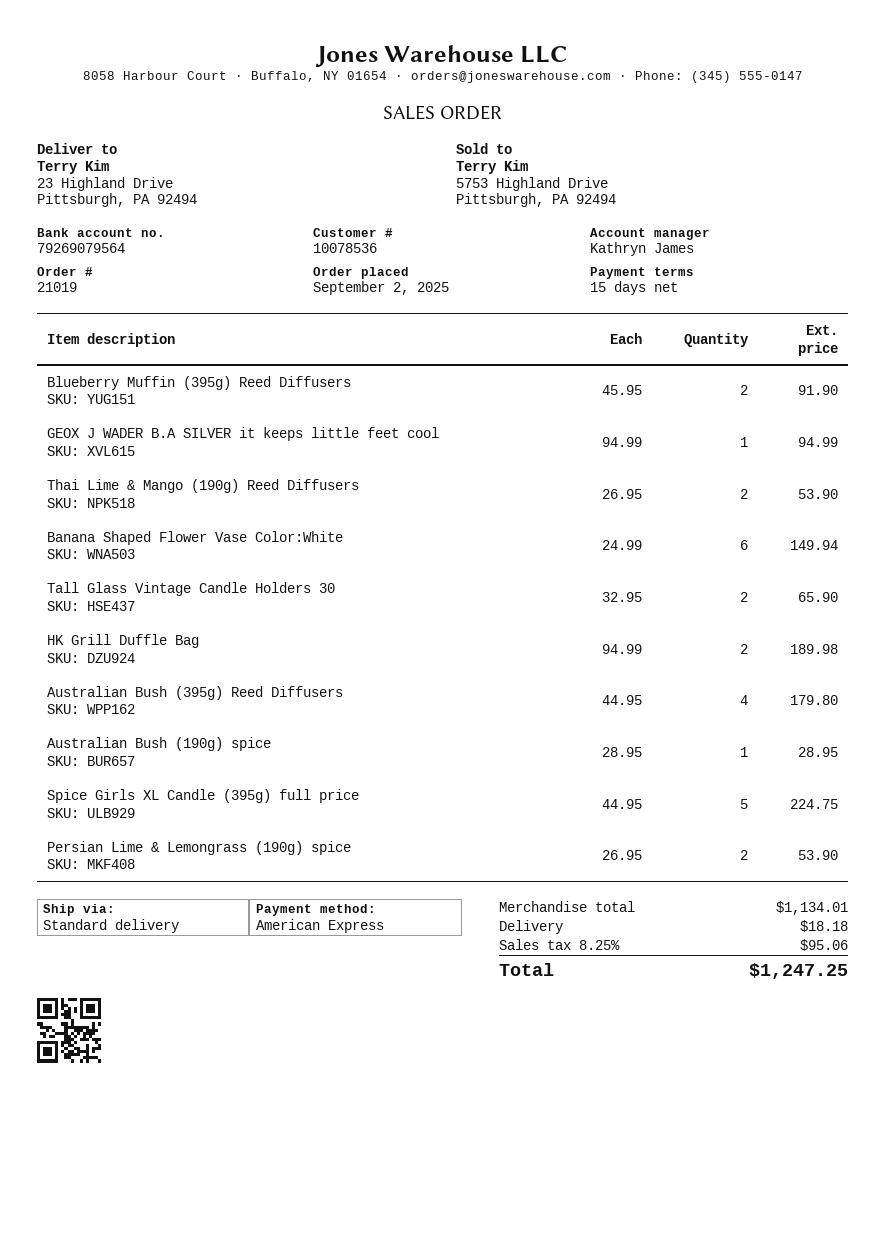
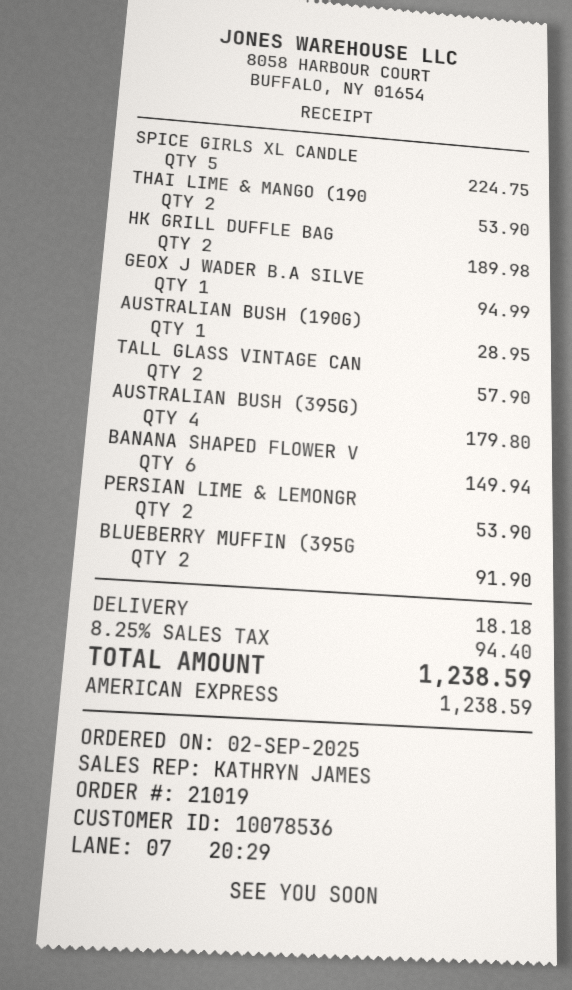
Tall Glass Vintage Candle Holders 30: 2 for 65.90 -> 2 for 57.90
tax: 8.25% = 95.06 -> 8.25% = 94.40
total: 1247.25 -> 1238.59

